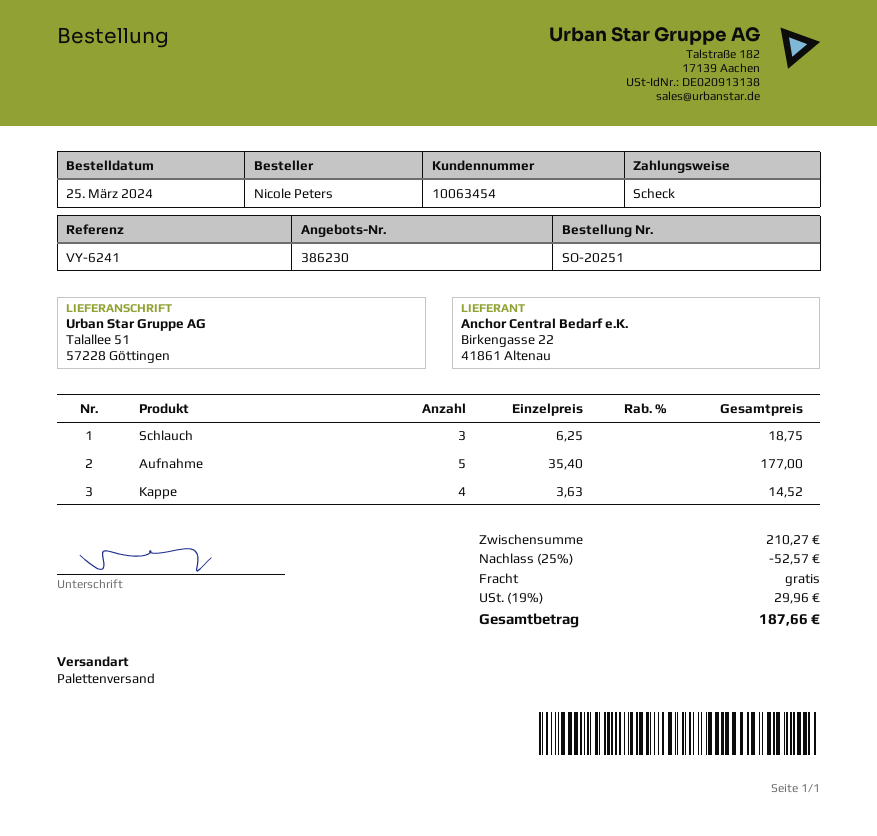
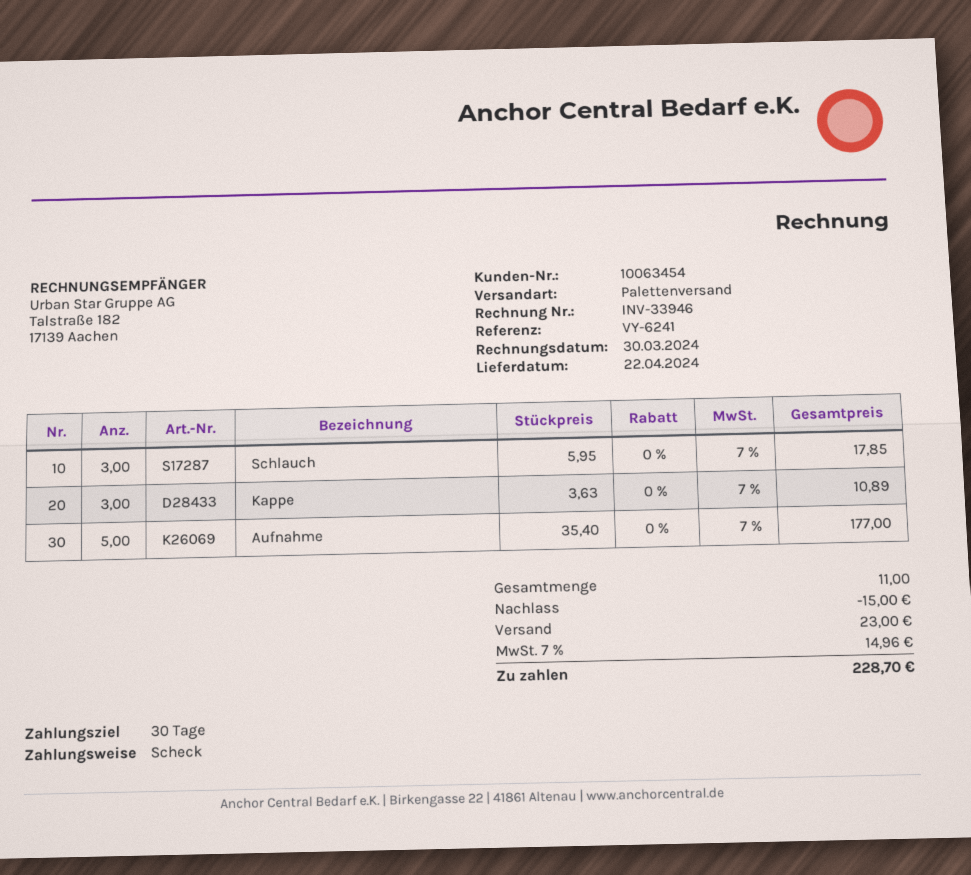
Schlauch: 3 x 6.25 = 18.75 -> 3 x 5.95 = 17.85
Kappe: 4 x 3.63 = 14.52 -> 3 x 3.63 = 10.89
discount: 52.57 -> 15.00
shipping: 0.00 -> 23.00
tax: 19% = 29.96 -> 7% = 14.96
total: 187.66 -> 228.70

